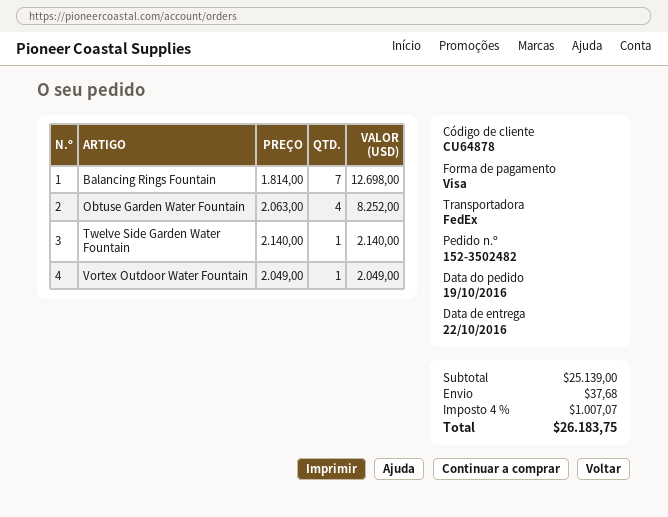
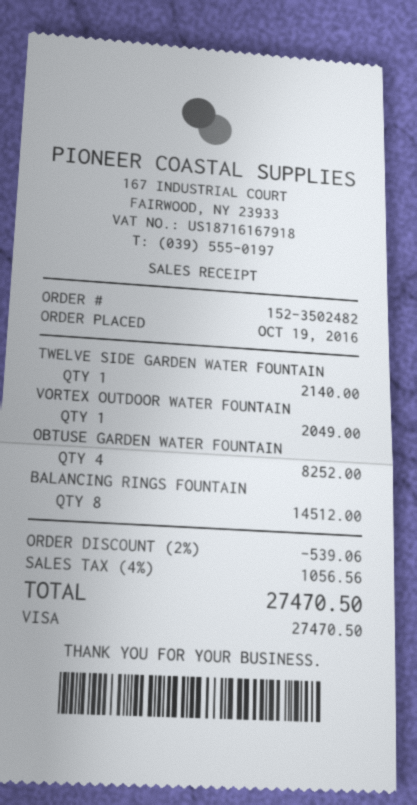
Balancing Rings Fountain: 7 for 12698.00 -> 8 for 14512.00
discount: none -> 2% = 539.06
shipping: 37.68 -> none
tax: 4% = 1007.07 -> 4% = 1056.56
total: 26183.75 -> 27470.50

